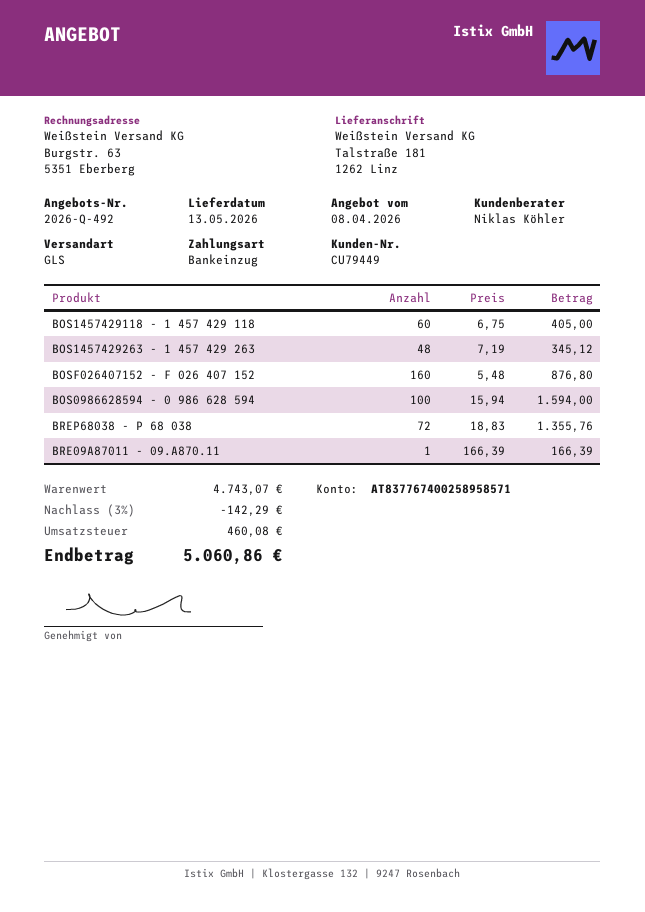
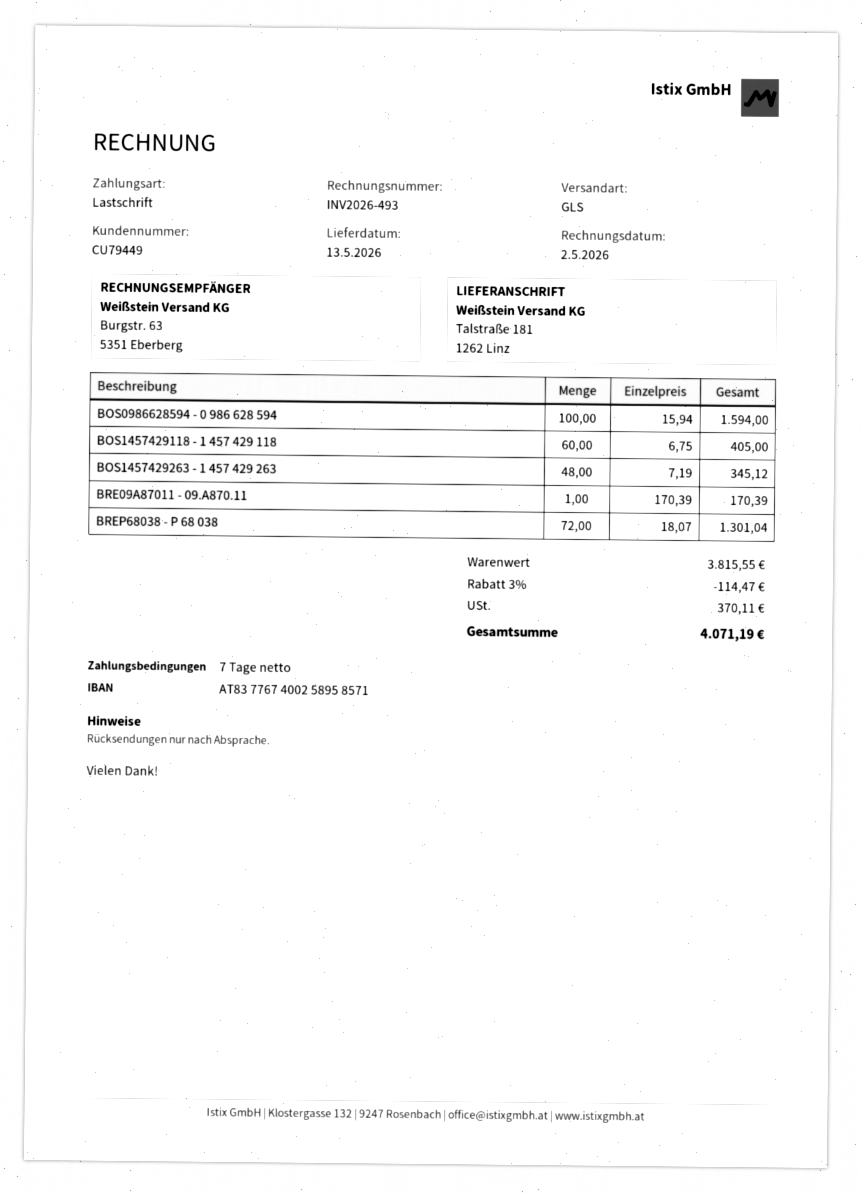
BOSF026407152 - F 026 407 152: 160 x 5.48 = 876.80 -> none
BREP68038 - P 68 038: 72 x 18.83 = 1355.76 -> 72 x 18.07 = 1301.04
BRE09A87011 - 09.A870.11: 1 x 166.39 = 166.39 -> 1 x 170.39 = 170.39
subtotal: 4743.07 -> 3815.55
discount: 3% = 142.29 -> 3% = 114.47
tax: 460.08 -> 370.11
total: 5060.86 -> 4071.19

